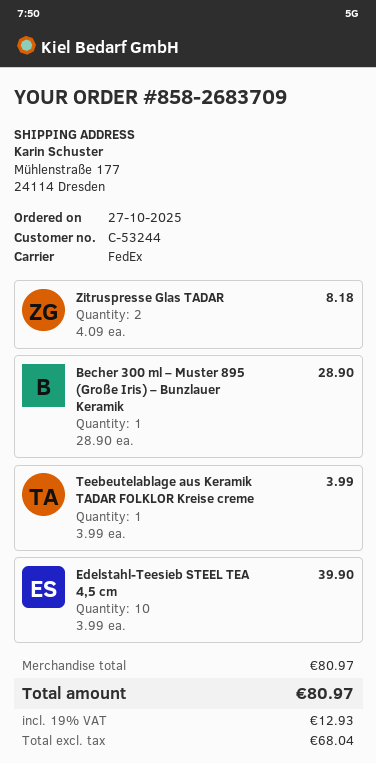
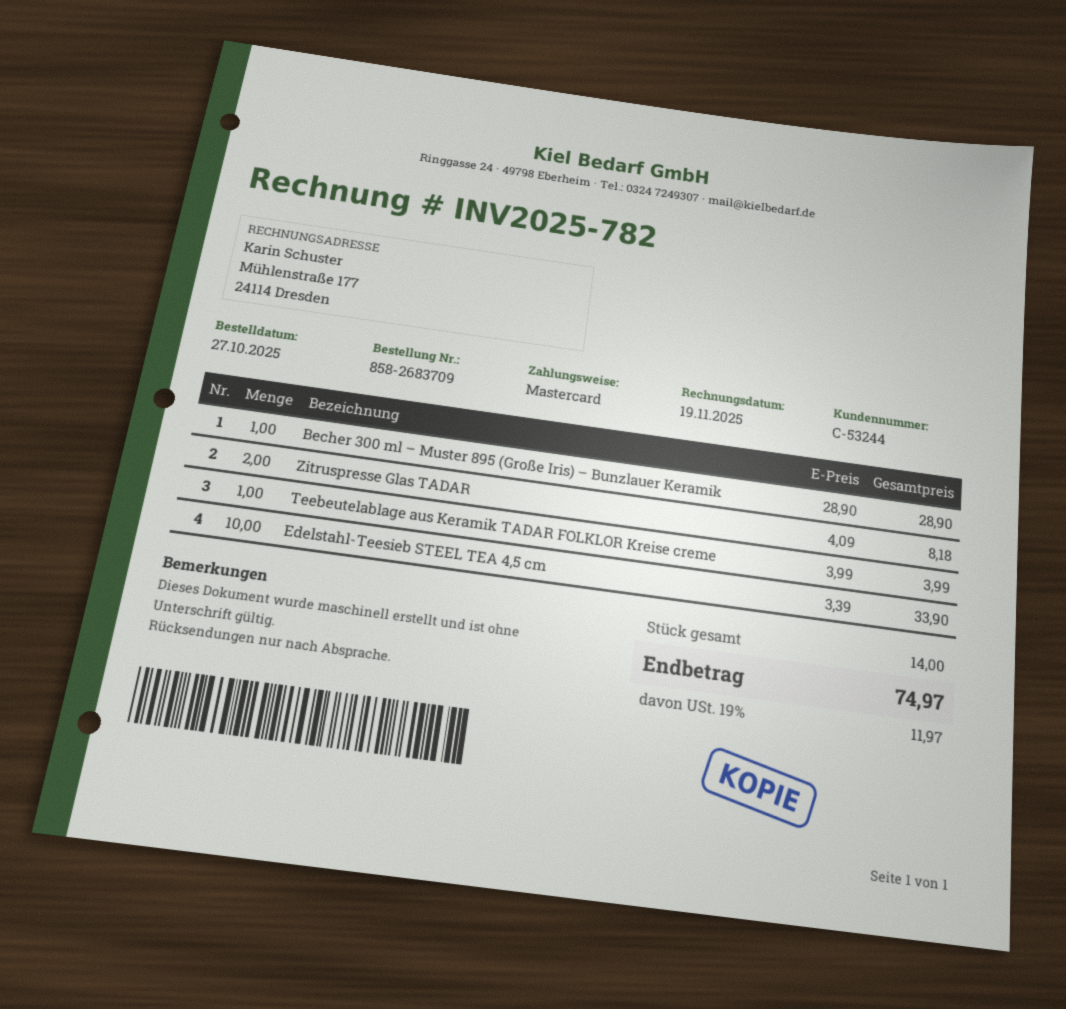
Edelstahl-Teesieb STEEL TEA 4,5 cm: 10 x 3.99 = 39.90 -> 10 x 3.39 = 33.90
tax: 19% = 12.93 -> 19% = 11.97
total: 80.97 -> 74.97

